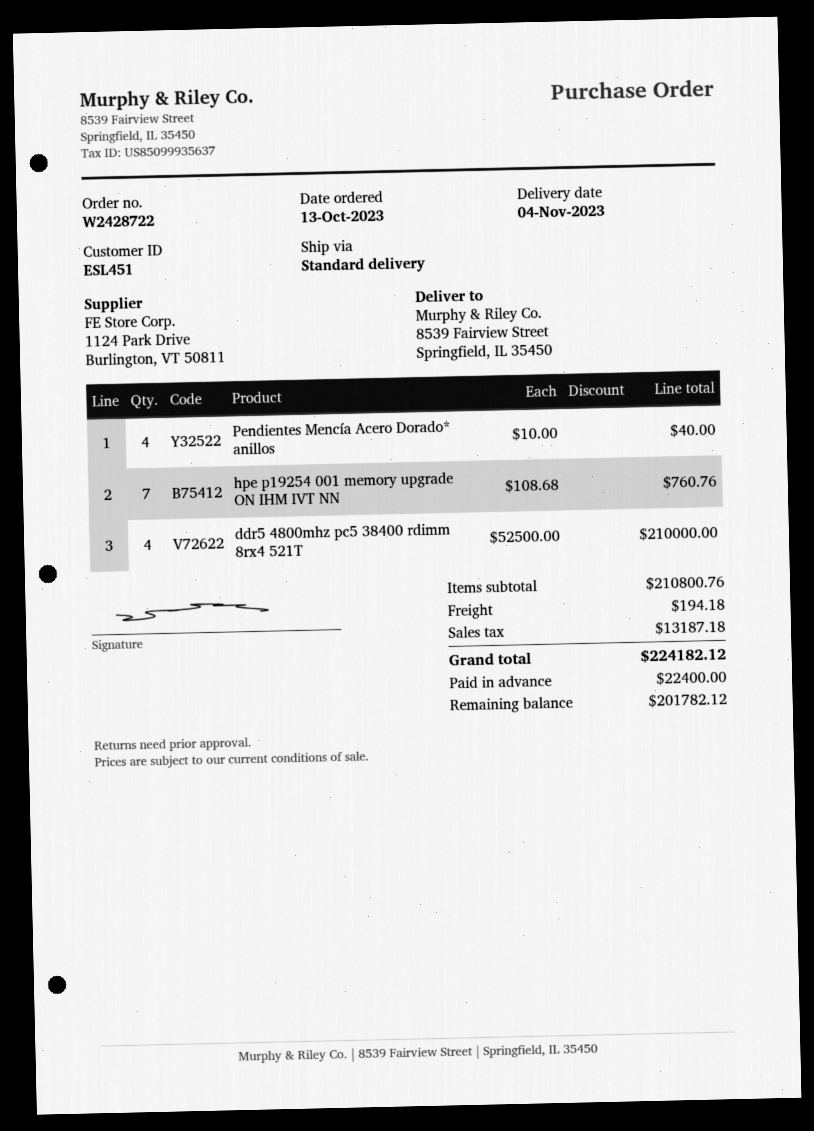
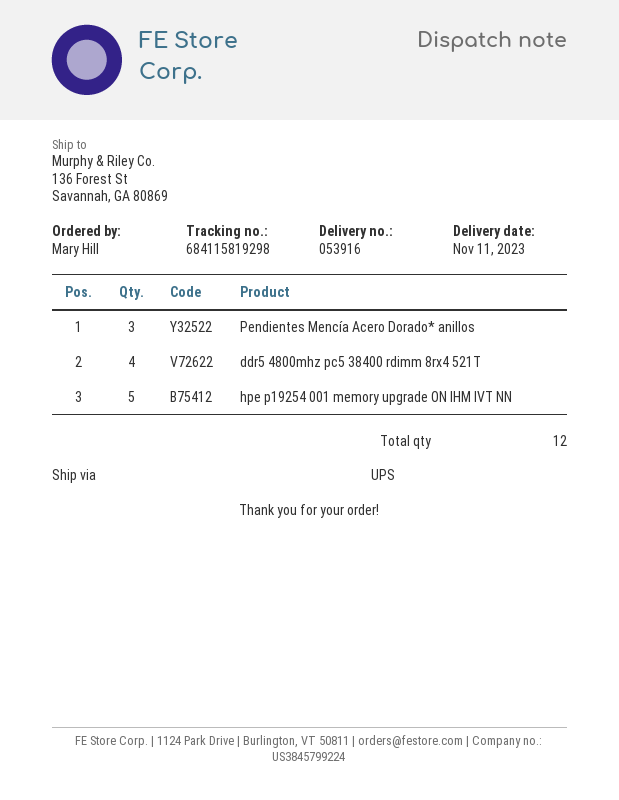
delivery date: 2023-11-04 -> 2023-11-11
shipping method: standard -> UPS
ship to: 8539 Fairview Street, Springfield, IL 35450 -> 136 Forest St, Savannah, GA 80869
Pendientes Mencía Acero Dorado* anillos: 4 -> 3
hpe p19254 001 memory upgrade ON IHM IVT NN: 7 -> 5

